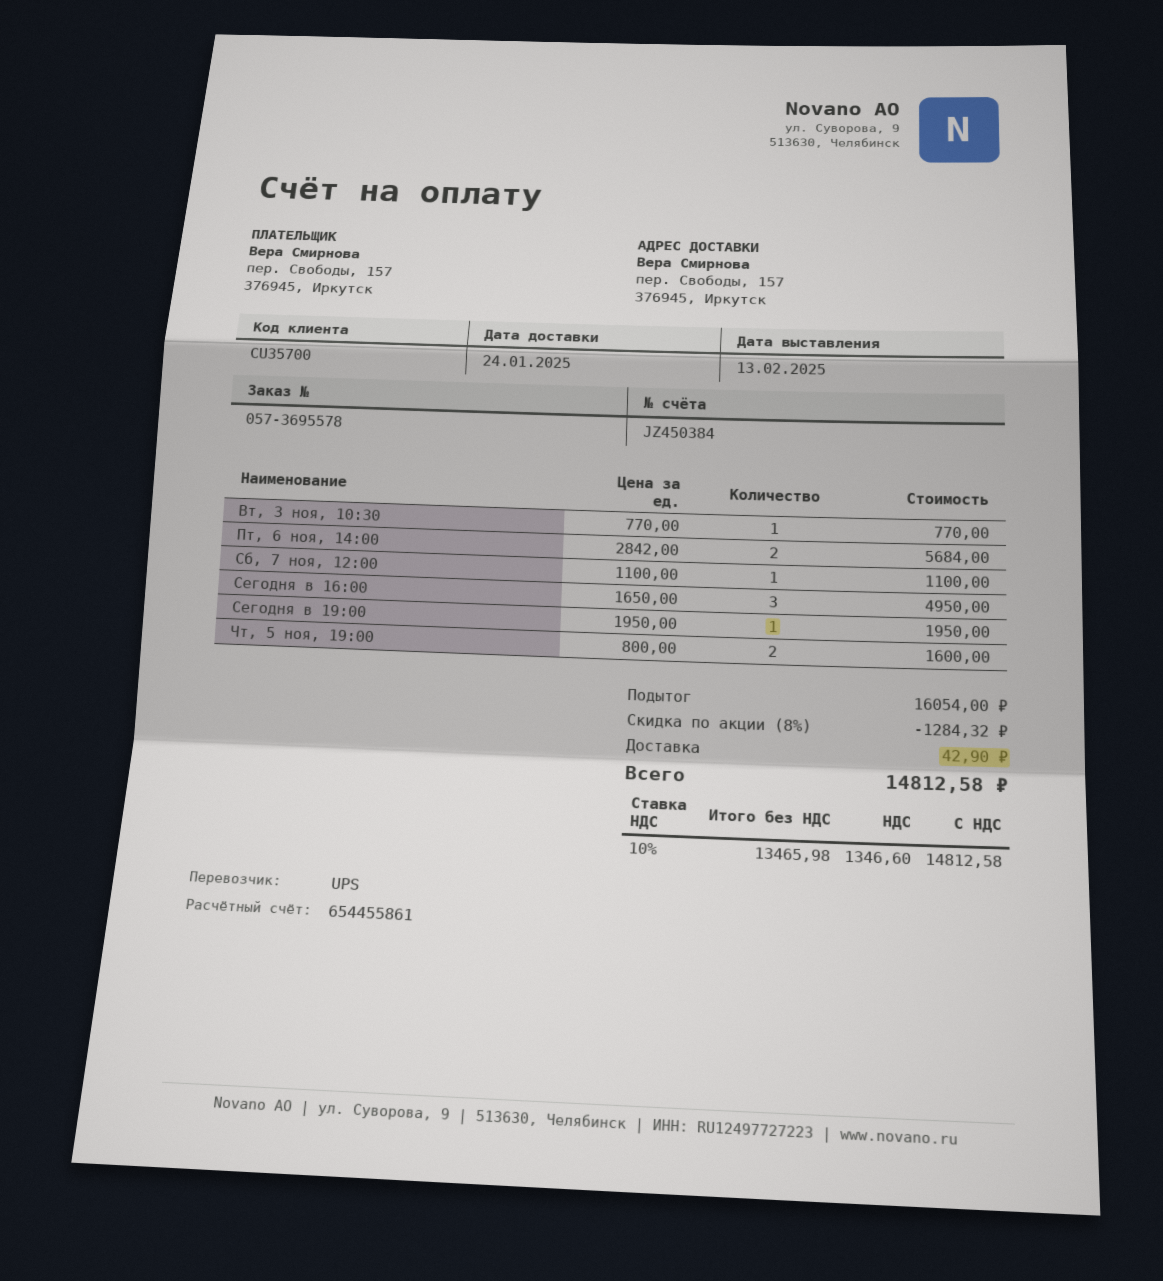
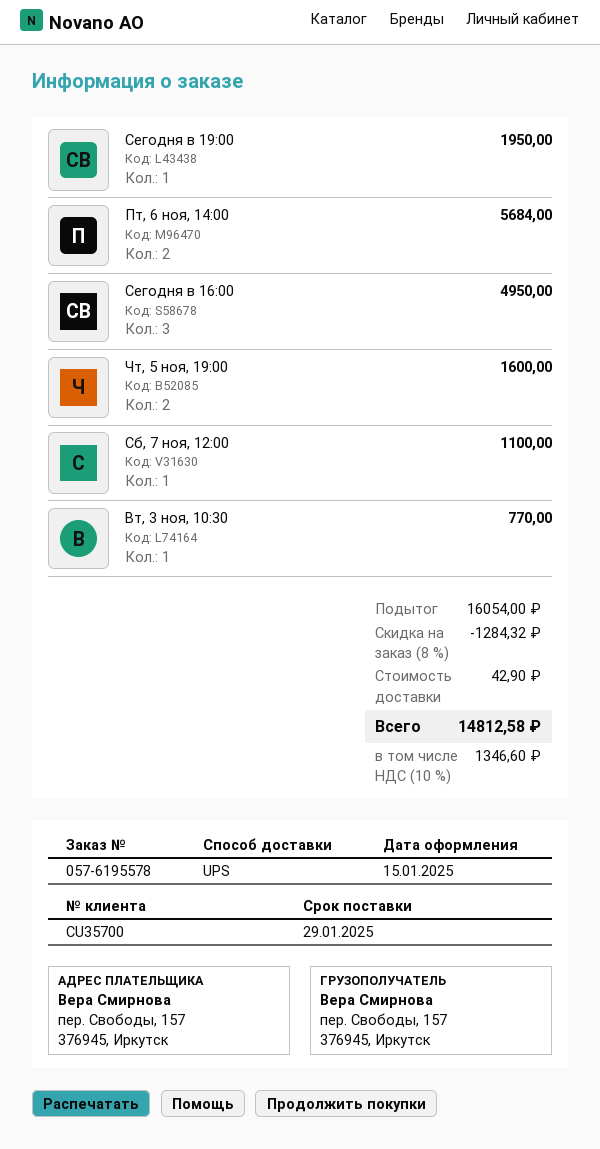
order number: 057-3695578 -> 057-6195578
delivery date: 2025-01-24 -> 2025-01-29

